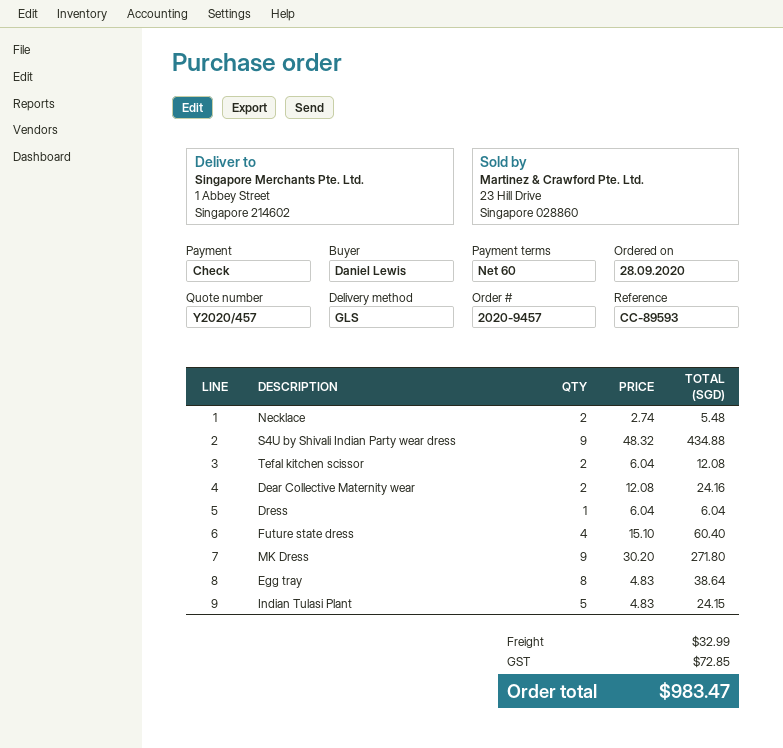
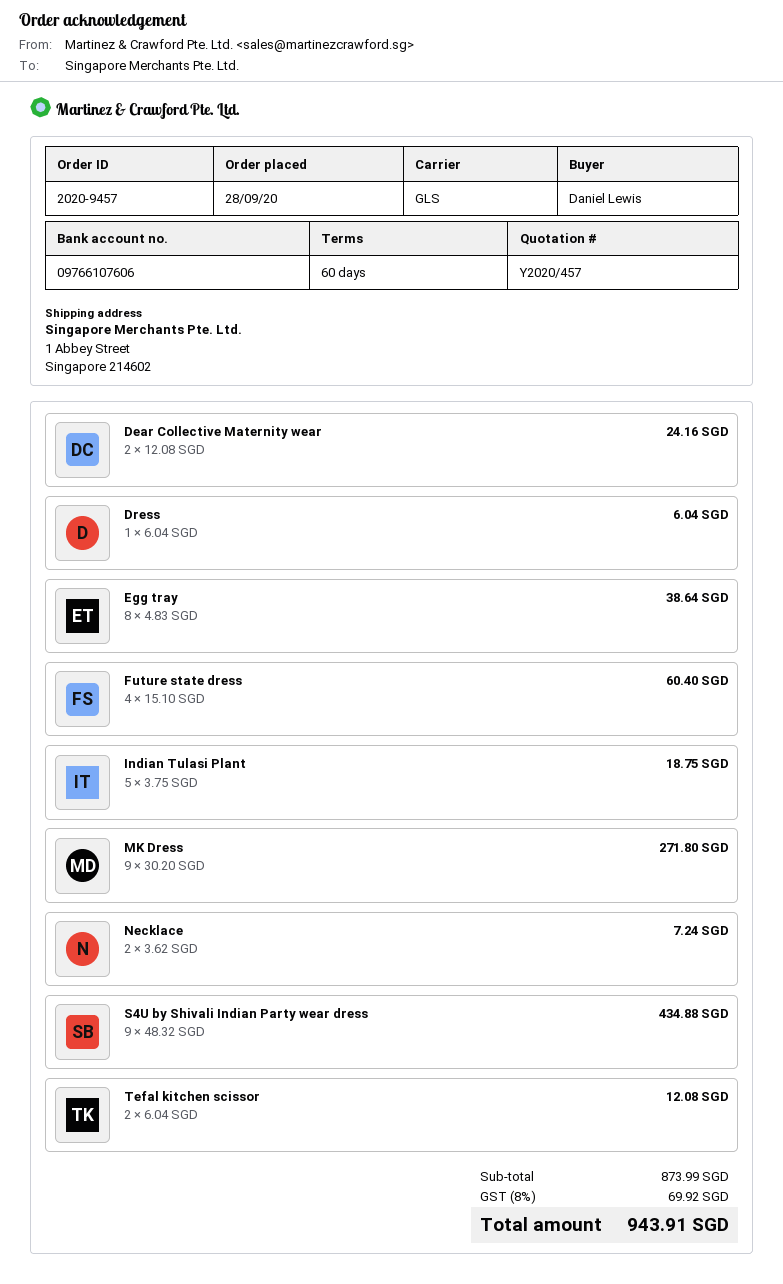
Necklace: 2 x 2.74 = 5.48 -> 2 x 3.62 = 7.24
Indian Tulasi Plant: 5 x 4.83 = 24.15 -> 5 x 3.75 = 18.75
shipping: 32.99 -> none
tax: 72.85 -> 69.92
total: 983.47 -> 943.91

